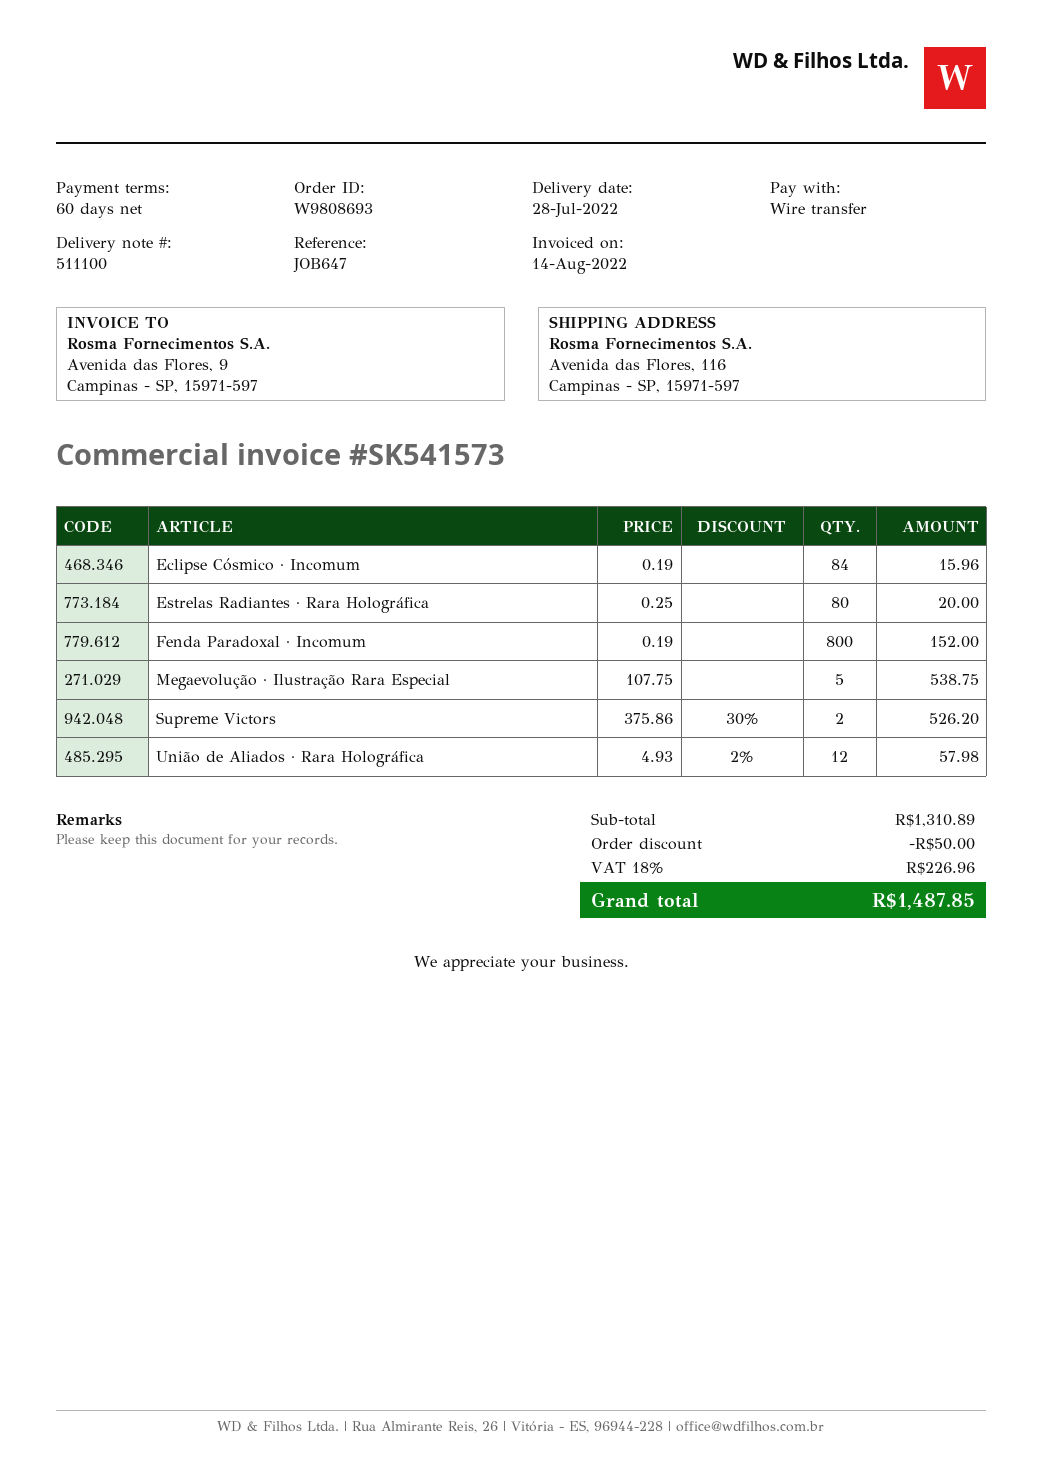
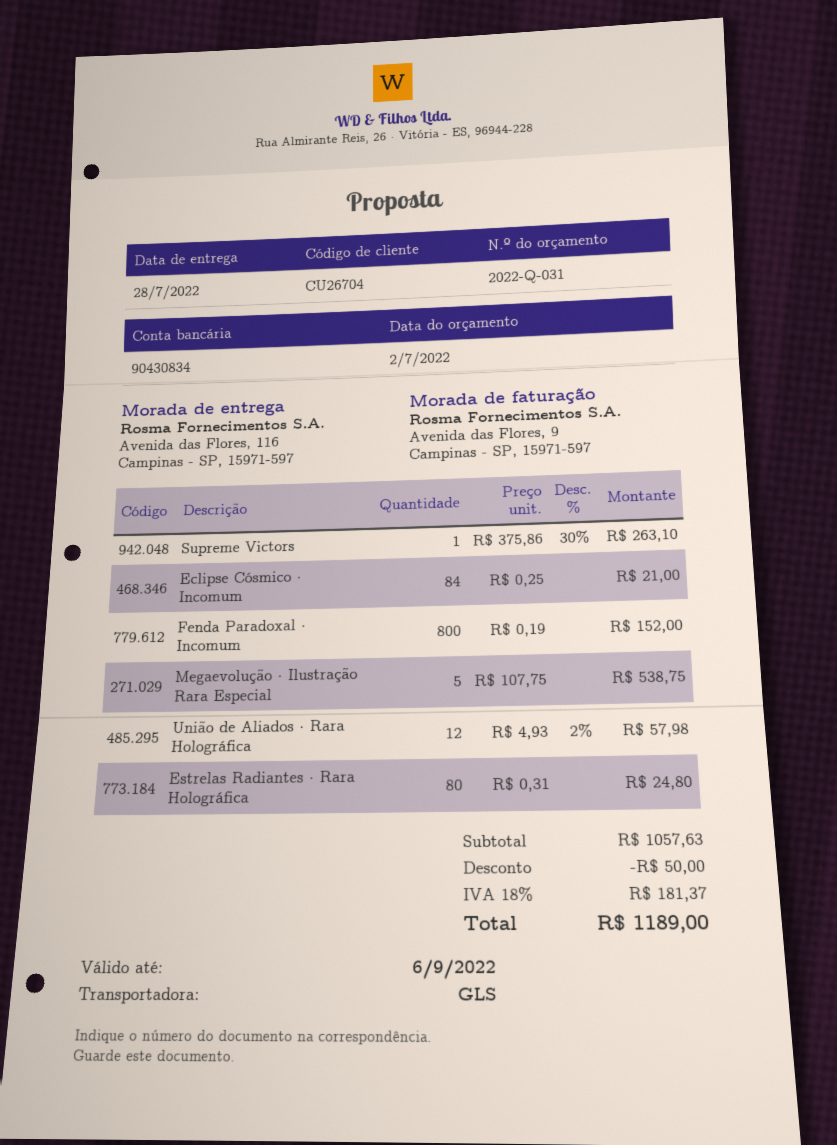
Eclipse Cósmico · Incomum: 84 x 0.19 = 15.96 -> 84 x 0.25 = 21.00
Estrelas Radiantes · Rara Holográfica: 80 x 0.25 = 20.00 -> 80 x 0.31 = 24.80
Supreme Victors: 2 x 375.86 - 30% = 526.20 -> 1 x 375.86 - 30% = 263.10
subtotal: 1310.89 -> 1057.63
tax: 18% = 226.96 -> 18% = 181.37
total: 1487.85 -> 1189.00

